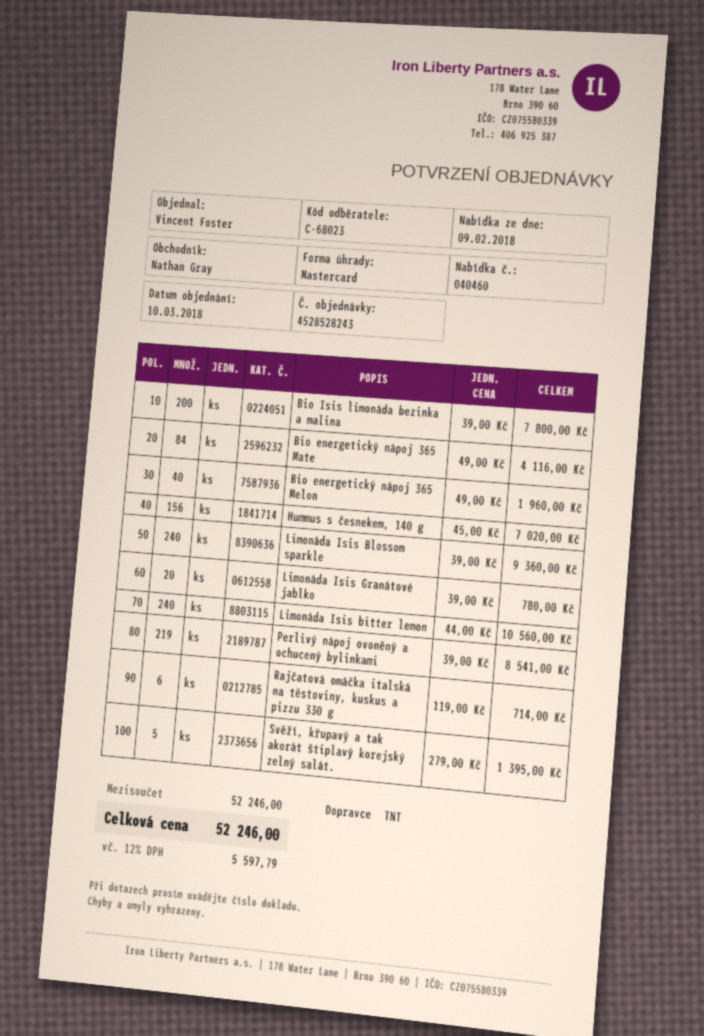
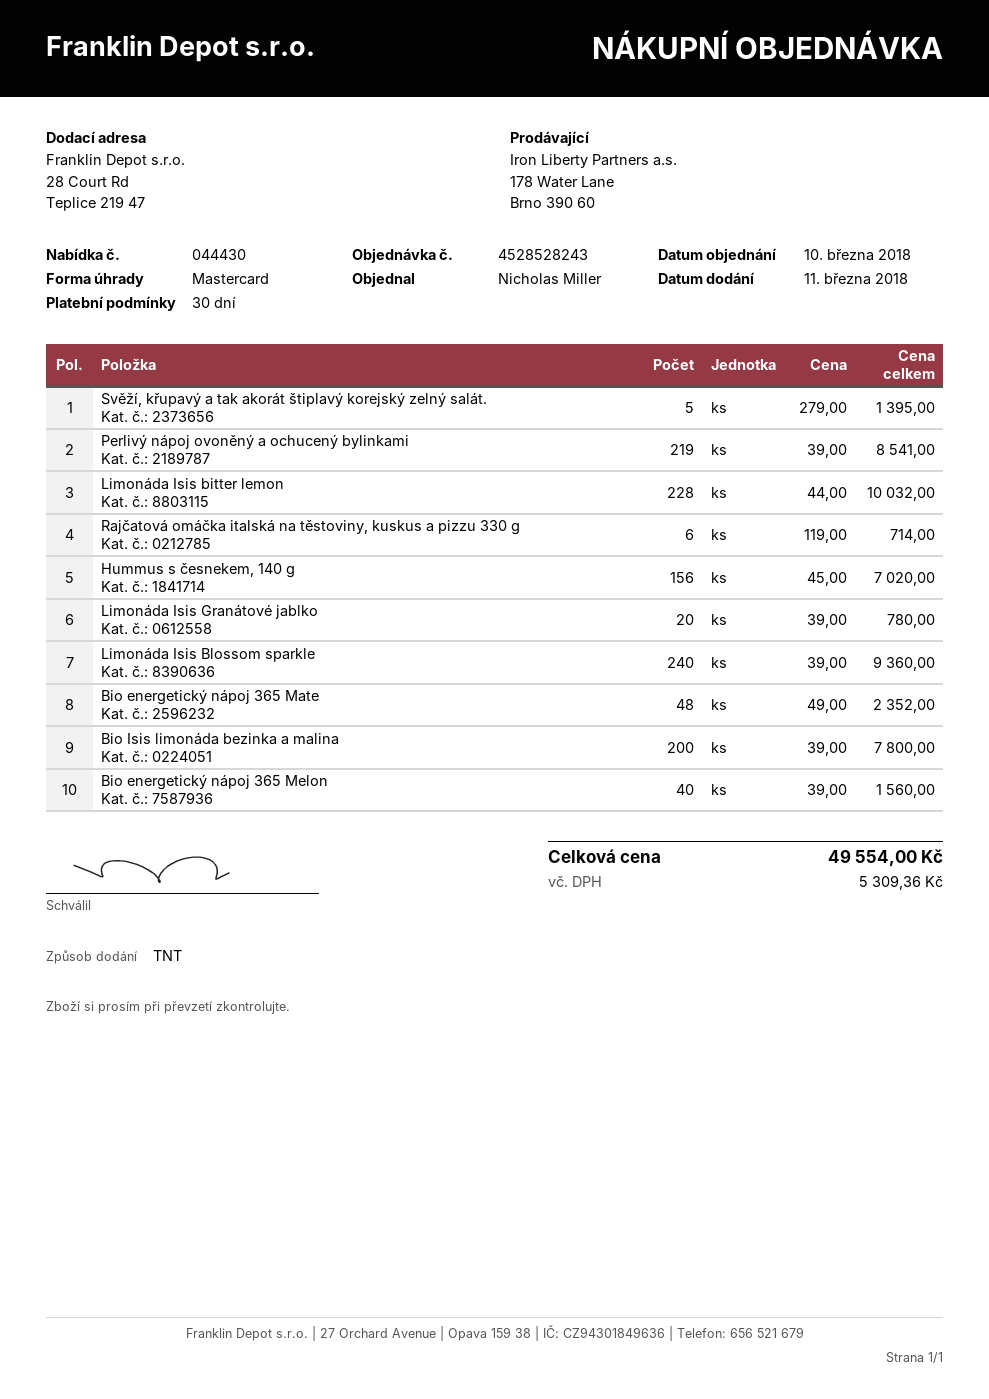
quote number: 040460 -> 044430
ordered by: Vincent Foster -> Nicholas Miller
Bio energetický nápoj 365 Mate: 84 x 49.00 = 4116.00 -> 48 x 49.00 = 2352.00
Bio energetický nápoj 365 Melon: 40 x 49.00 = 1960.00 -> 40 x 39.00 = 1560.00
Limonáda Isis bitter lemon: 240 x 44.00 = 10560.00 -> 228 x 44.00 = 10032.00
tax: 5597.79 -> 5309.36
total: 52246.00 -> 49554.00

